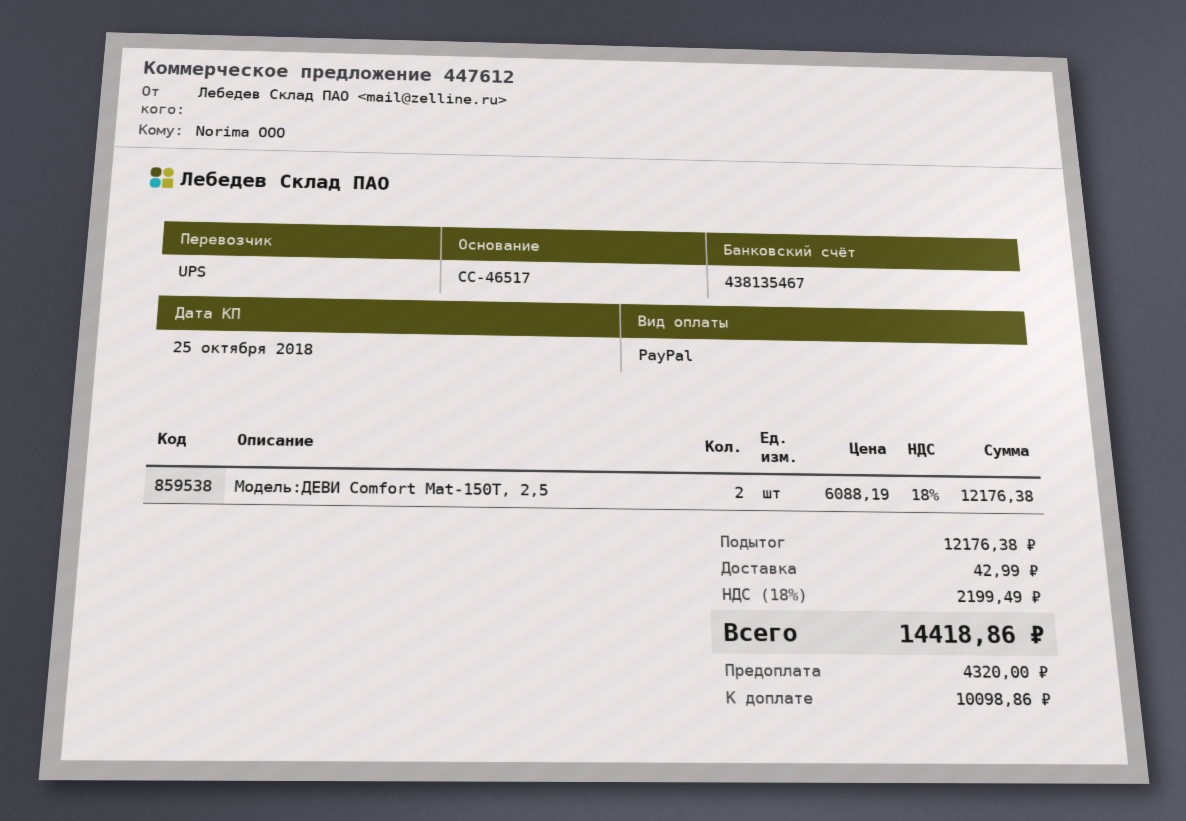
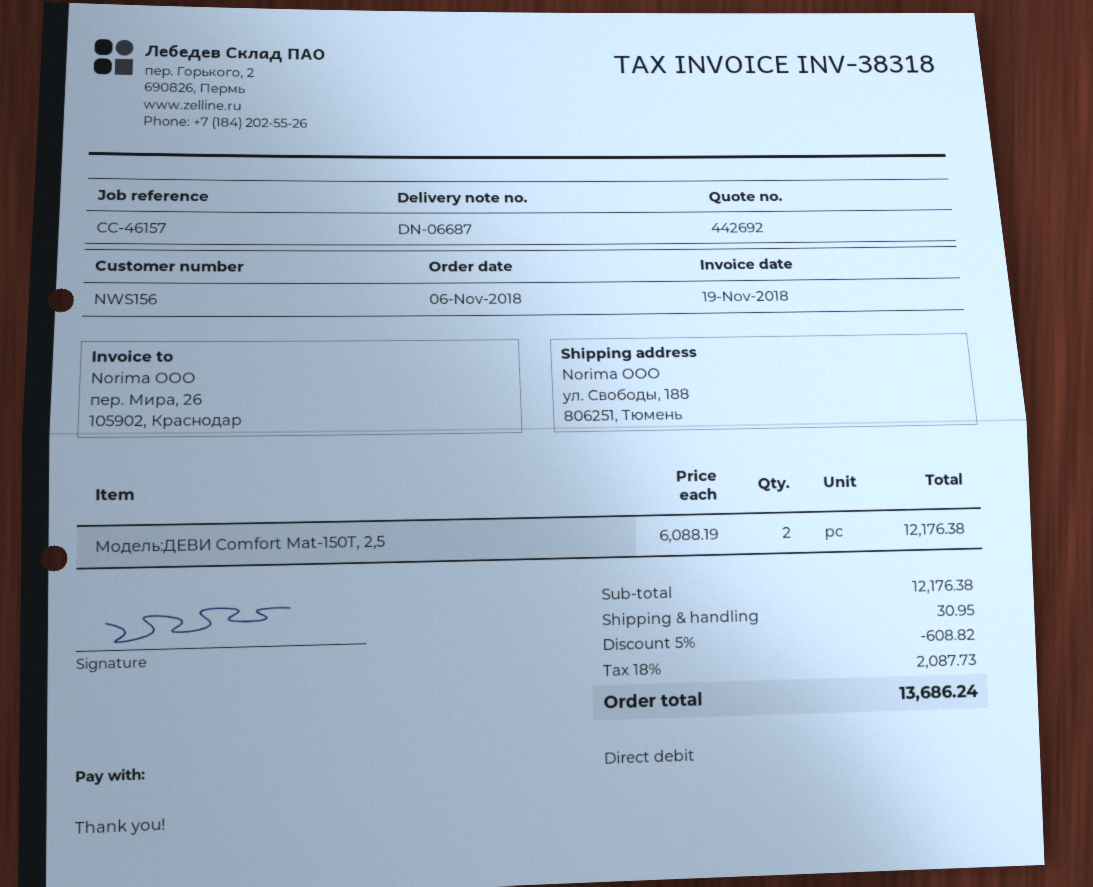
quote number: 447612 -> 442692
reference: CC-46517 -> CC-46157
payment method: PayPal -> direct debit
discount: none -> 5% = 608.82
shipping: 42.99 -> 30.95
tax: 18% = 2199.49 -> 18% = 2087.73
total: 14418.86 -> 13686.24

